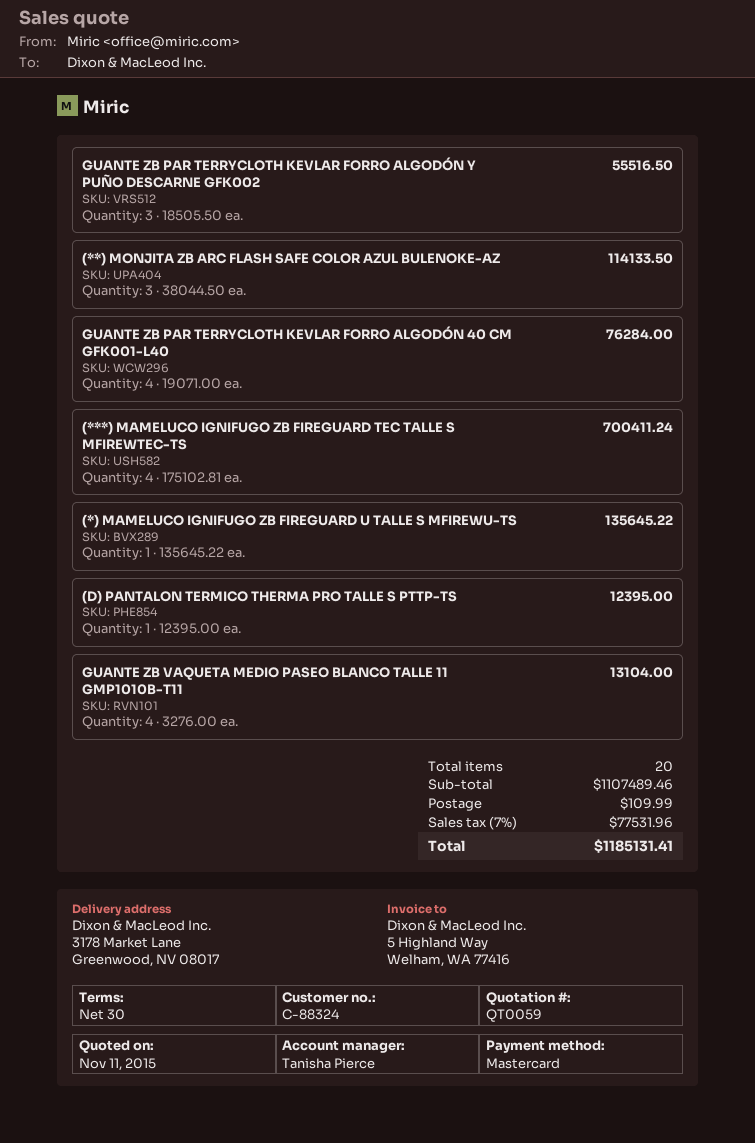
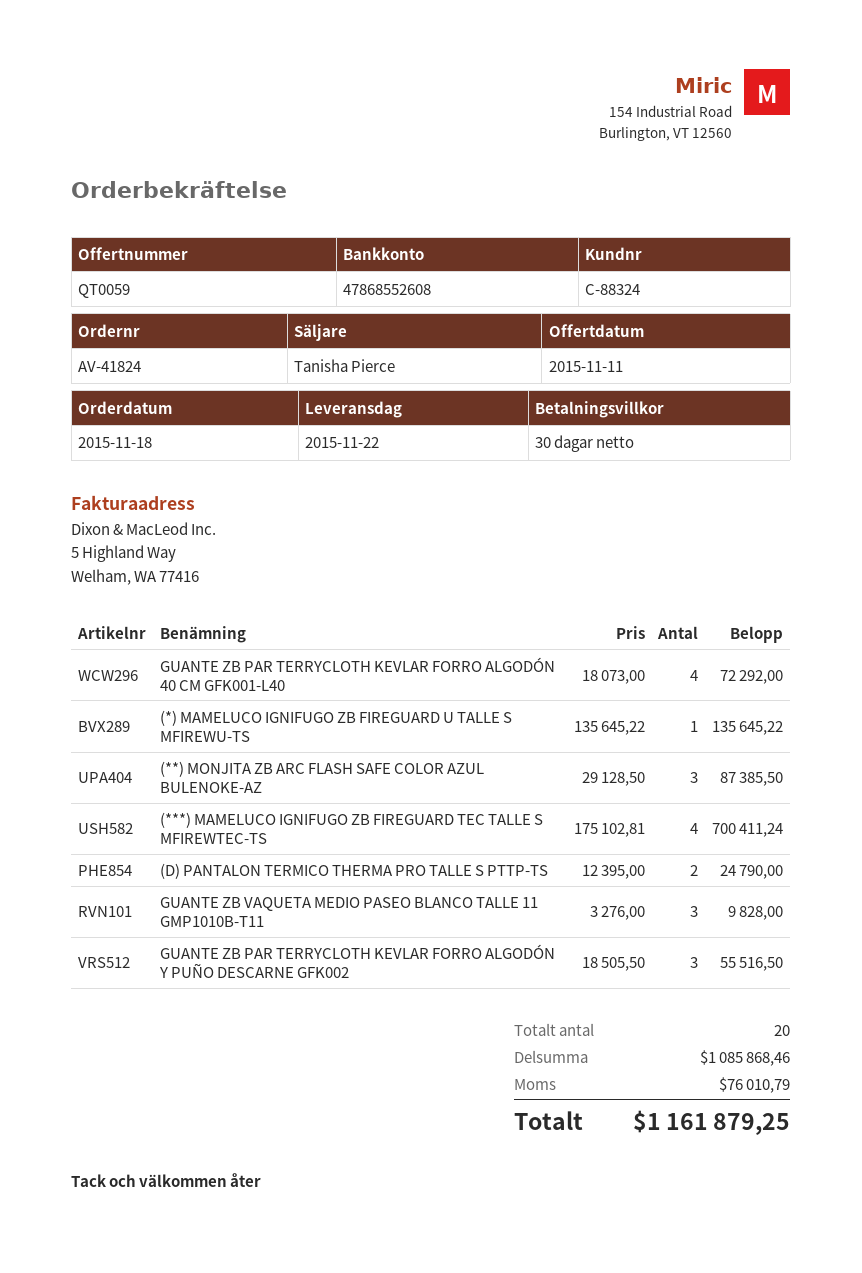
(**) MONJITA ZB ARC FLASH SAFE COLOR AZUL BULENOKE-AZ: 3 x 38044.50 = 114133.50 -> 3 x 29128.50 = 87385.50
GUANTE ZB PAR TERRYCLOTH KEVLAR FORRO ALGODÓN 40 CM GFK001-L40: 4 x 19071.00 = 76284.00 -> 4 x 18073.00 = 72292.00
(D) PANTALON TERMICO THERMA PRO TALLE S PTTP-TS: 1 x 12395.00 = 12395.00 -> 2 x 12395.00 = 24790.00
GUANTE ZB VAQUETA MEDIO PASEO BLANCO TALLE 11 GMP1010B-T11: 4 x 3276.00 = 13104.00 -> 3 x 3276.00 = 9828.00
subtotal: 1107489.46 -> 1085868.46
shipping: 109.99 -> none
tax: 77531.96 -> 76010.79
total: 1185131.41 -> 1161879.25

